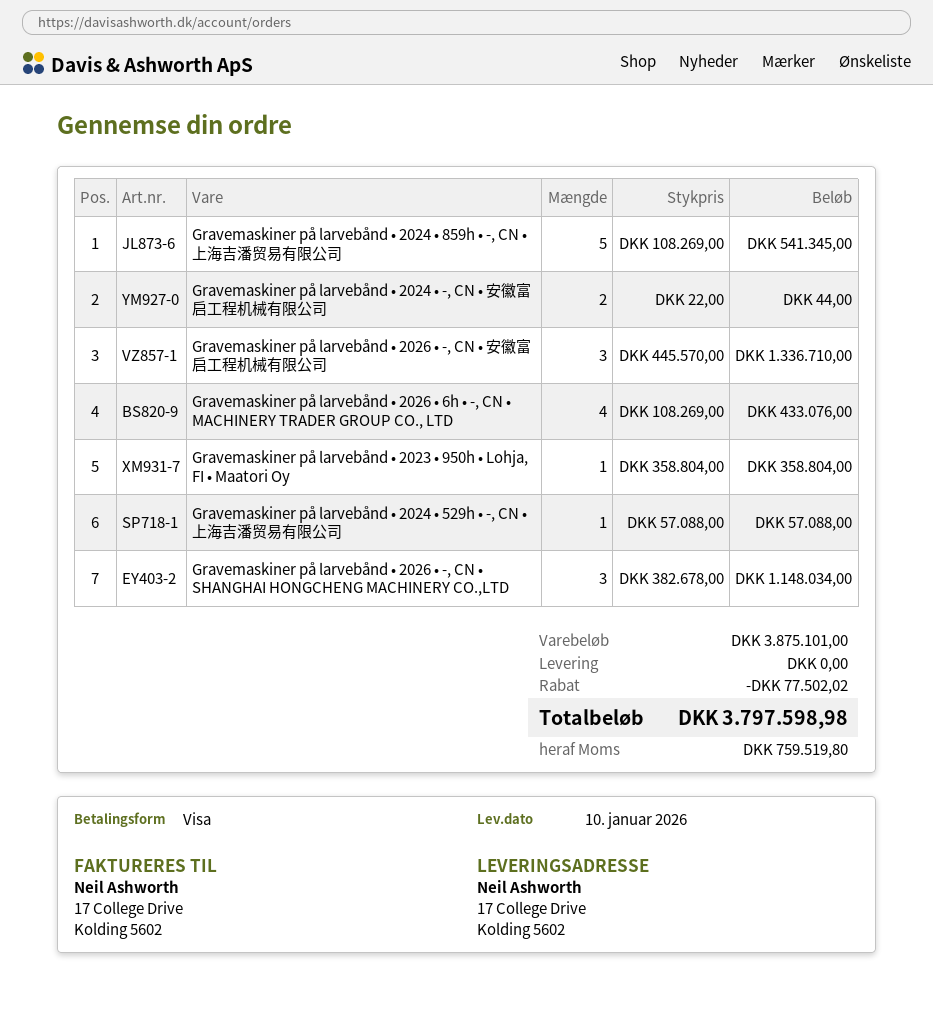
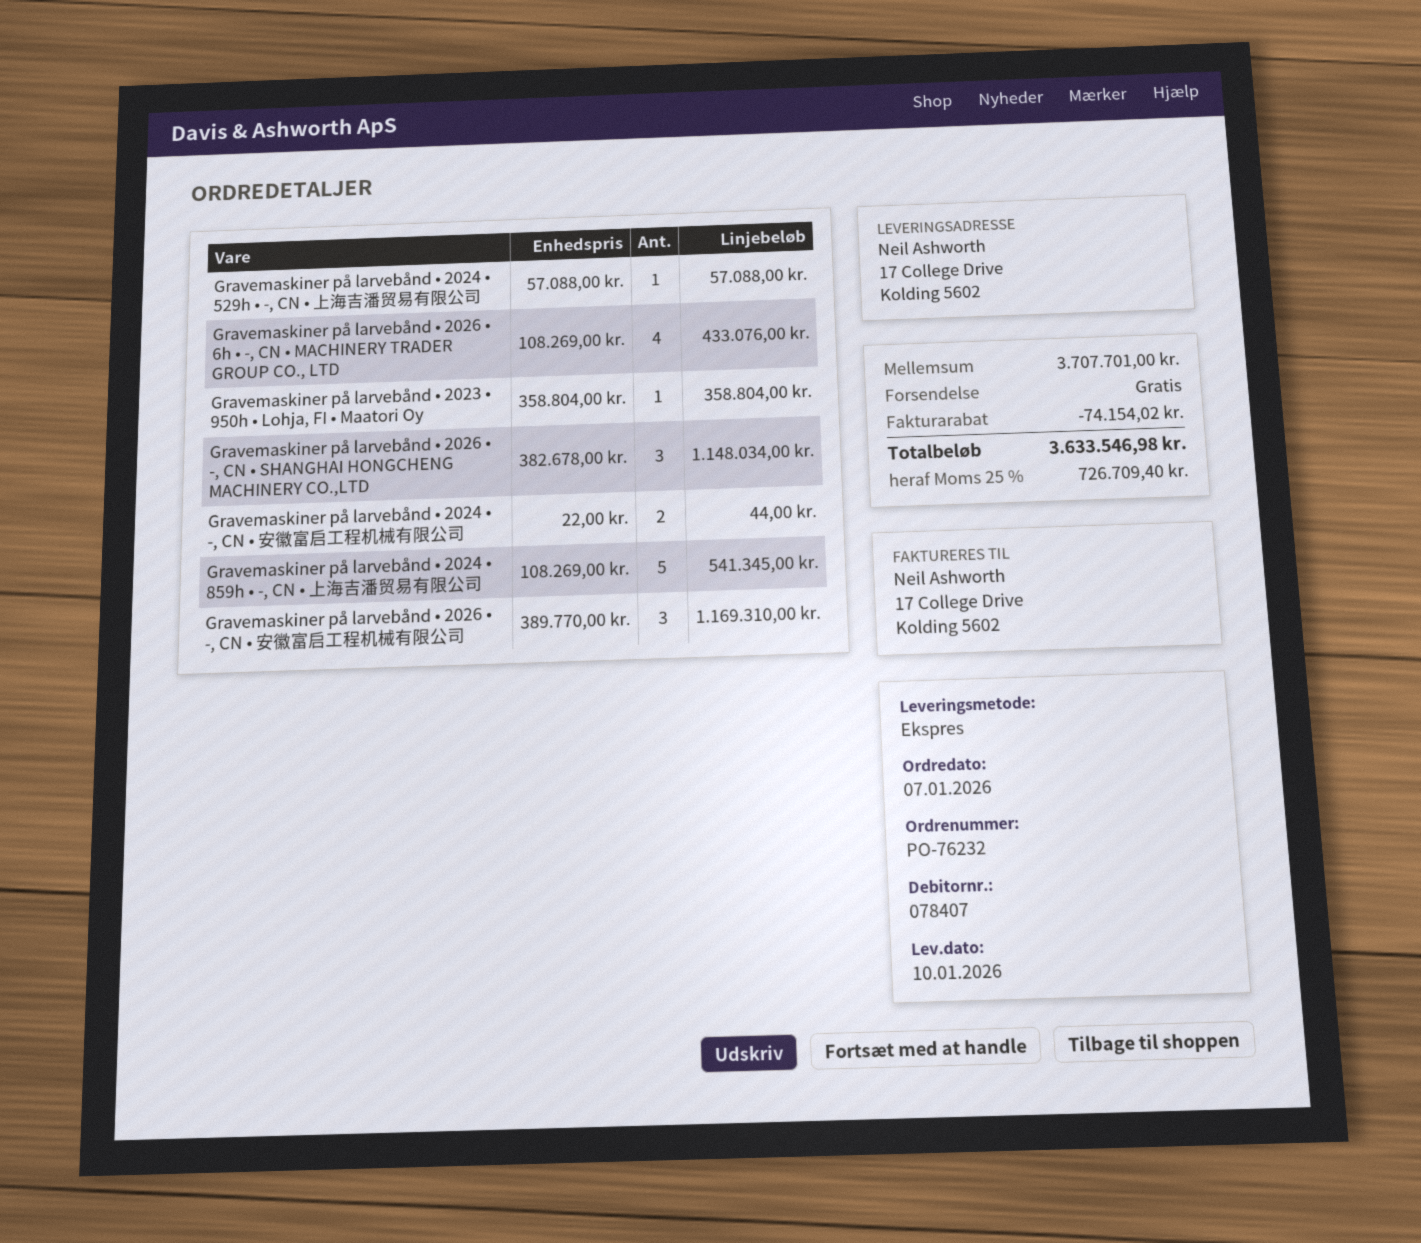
Gravemaskiner på larvebånd • 2026 • -, CN • 安徽富启工程机械有限公司: 3 x 445570.00 = 1336710.00 -> 3 x 389770.00 = 1169310.00
subtotal: 3875101.00 -> 3707701.00
discount: 77502.02 -> 74154.02
tax: 759519.80 -> 726709.40
total: 3797598.98 -> 3633546.98

